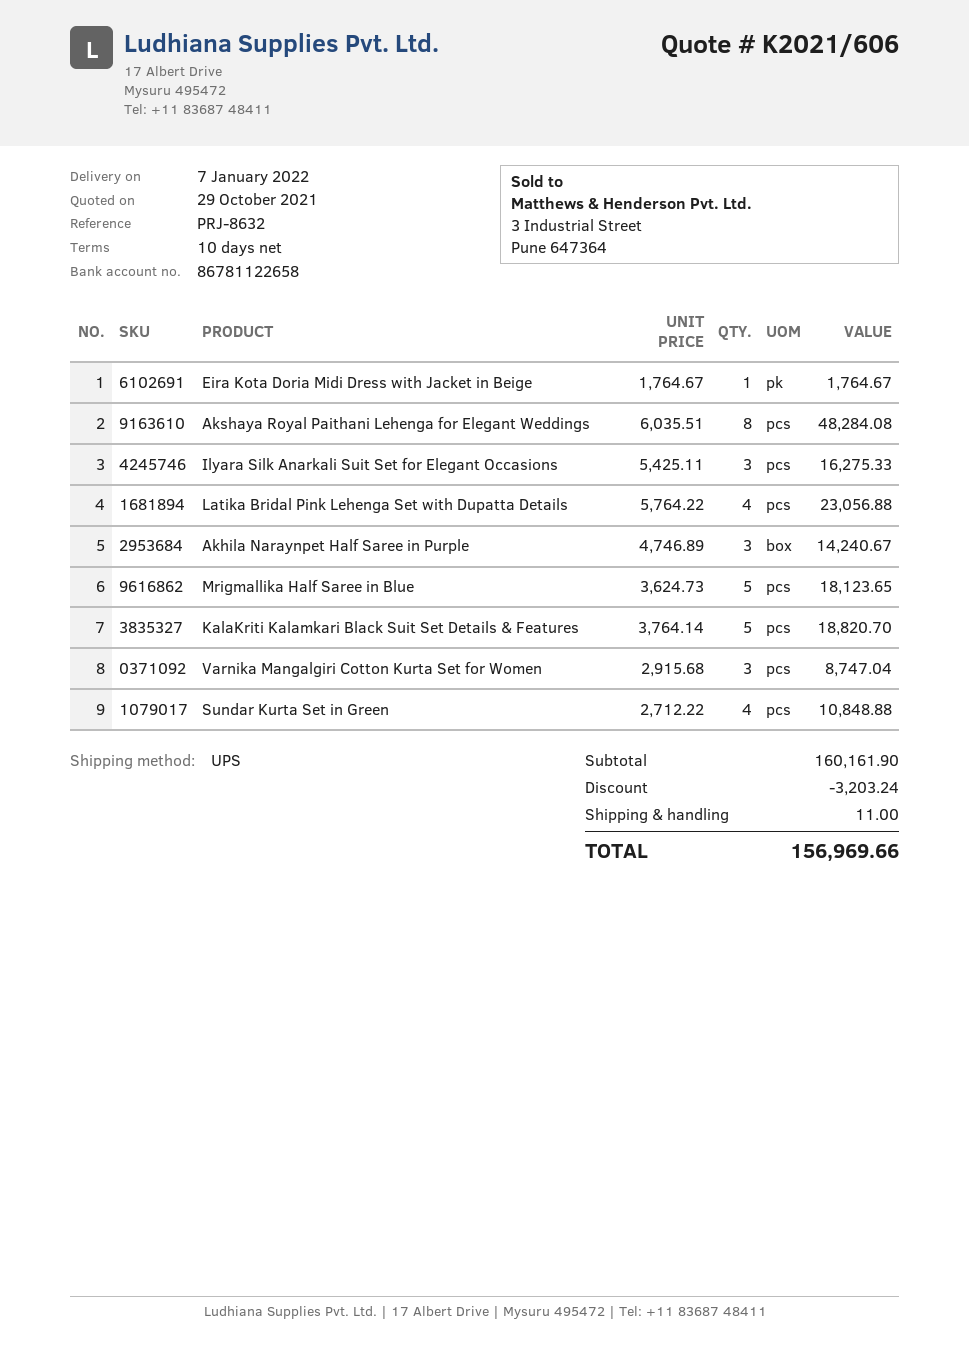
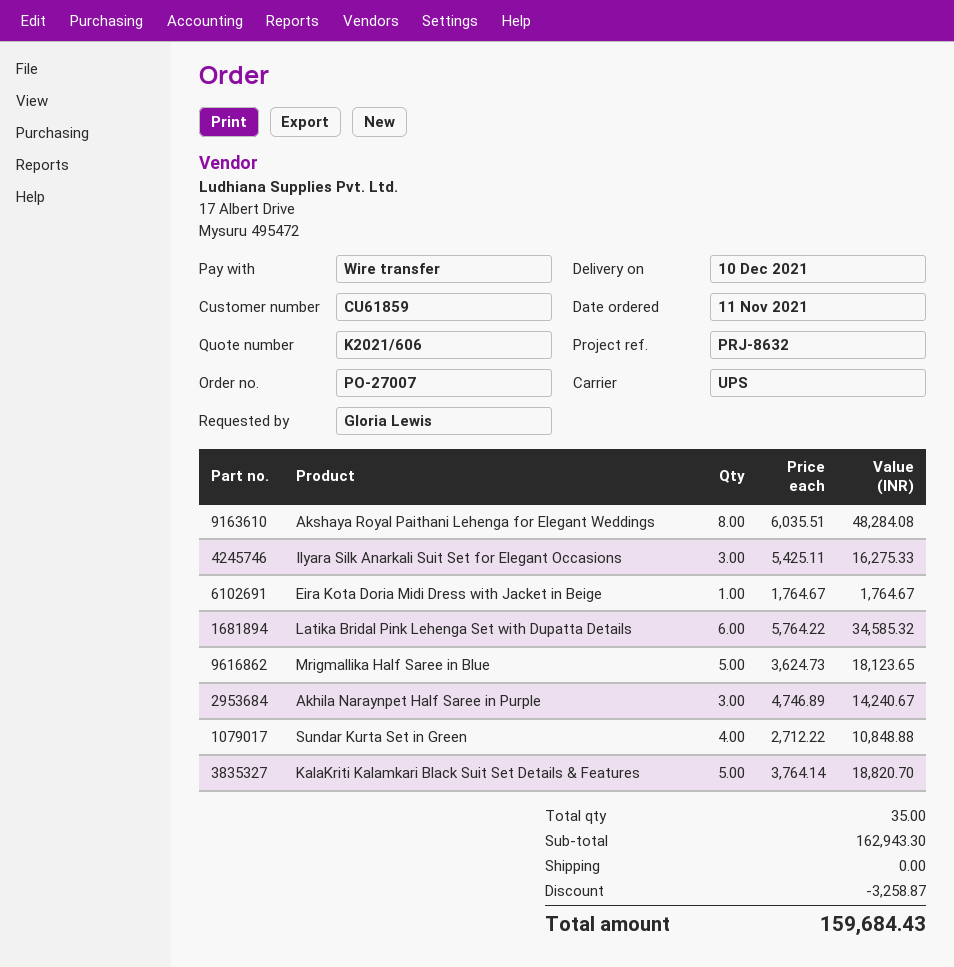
delivery date: 2022-01-07 -> 2021-12-10
Latika Bridal Pink Lehenga Set with Dupatta Details: 4 x 5764.22 = 23056.88 -> 6 x 5764.22 = 34585.32
Varnika Mangalgiri Cotton Kurta Set for Women: 3 x 2915.68 = 8747.04 -> none
subtotal: 160161.90 -> 162943.30
discount: 3203.24 -> 3258.87
shipping: 11.00 -> 0.00
total: 156969.66 -> 159684.43

